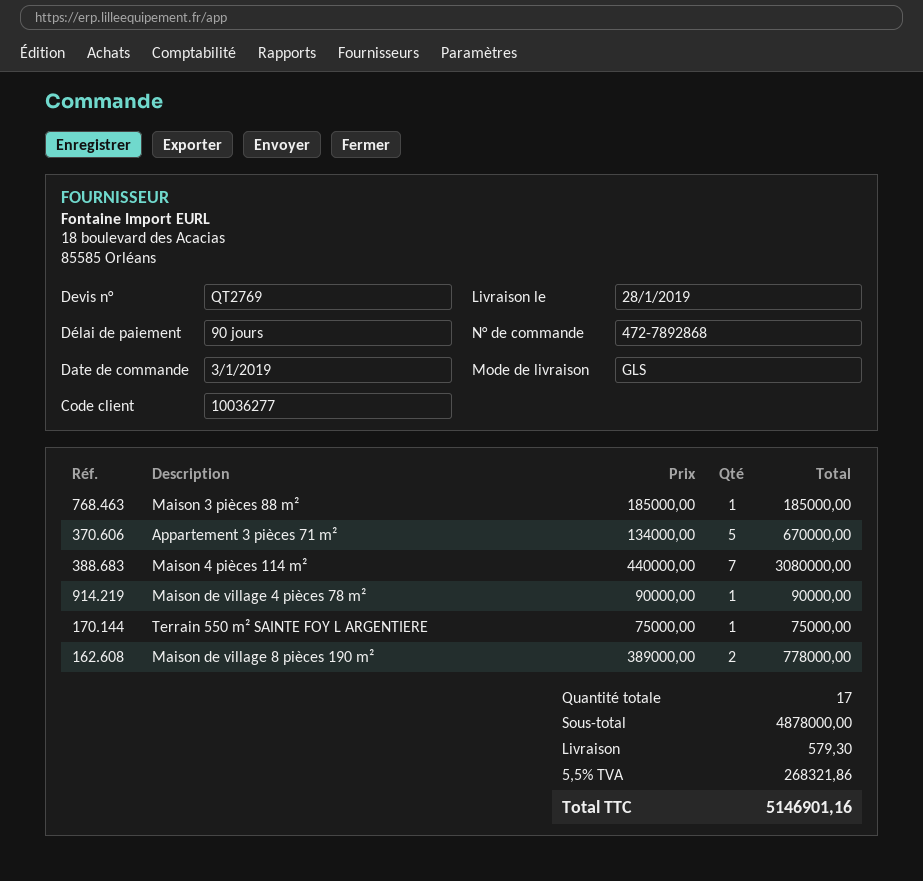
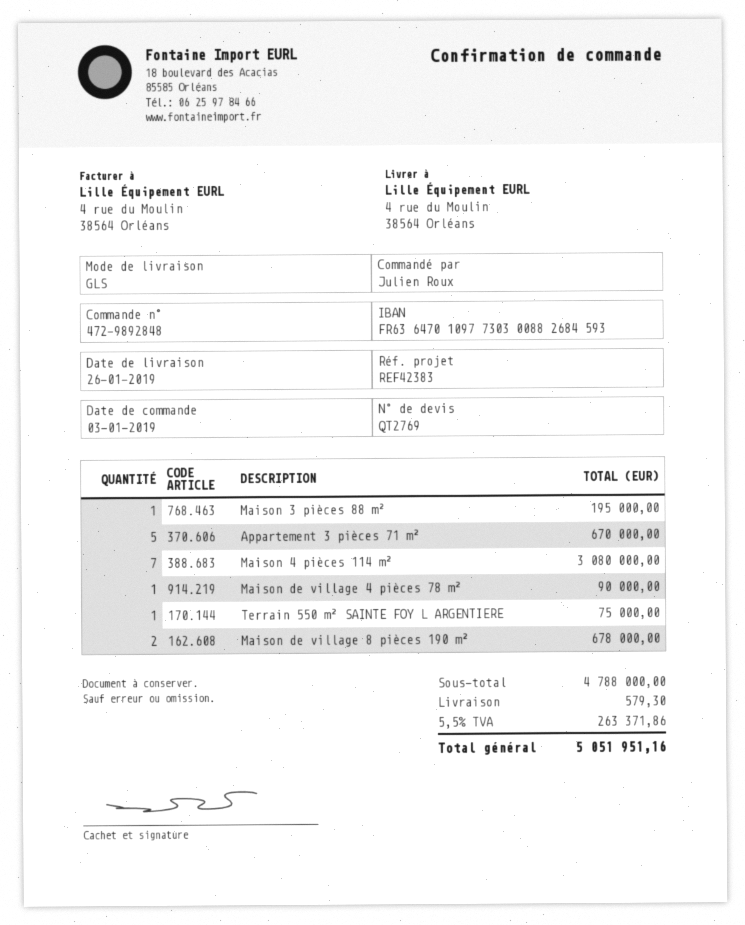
order number: 472-7892868 -> 472-9892848
delivery date: 2019-01-28 -> 2019-01-26
Maison 3 pièces 88 m²: 1 for 185000.00 -> 1 for 195000.00
Maison de village 8 pièces 190 m²: 2 for 778000.00 -> 2 for 678000.00
subtotal: 4878000.00 -> 4788000.00
tax: 5.5% = 268321.86 -> 5.5% = 263371.86
total: 5146901.16 -> 5051951.16

